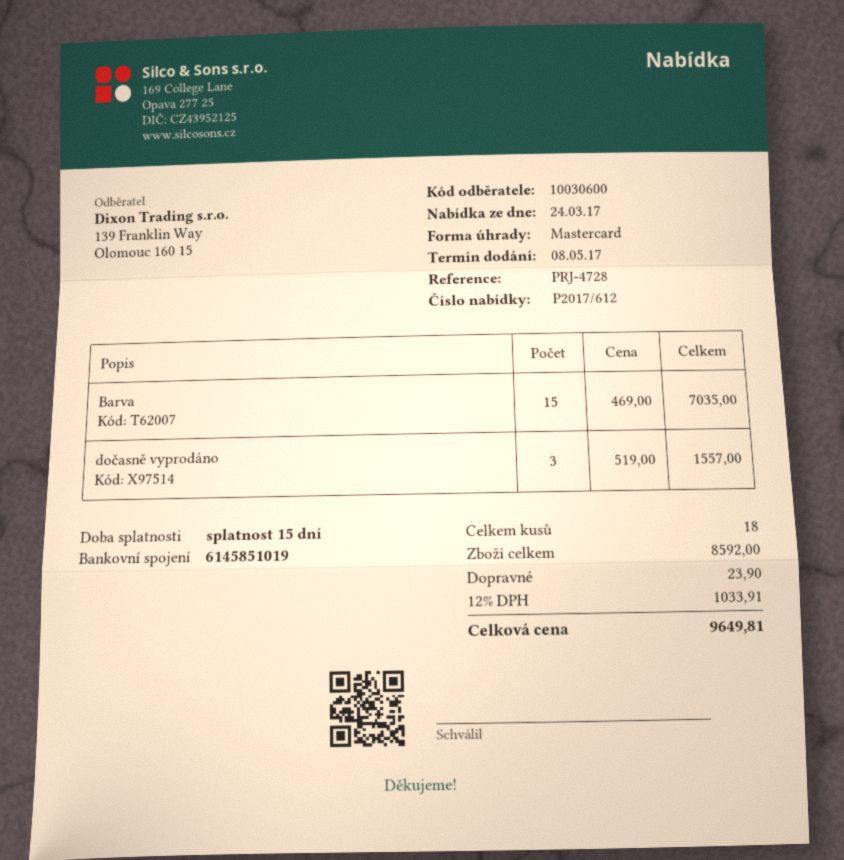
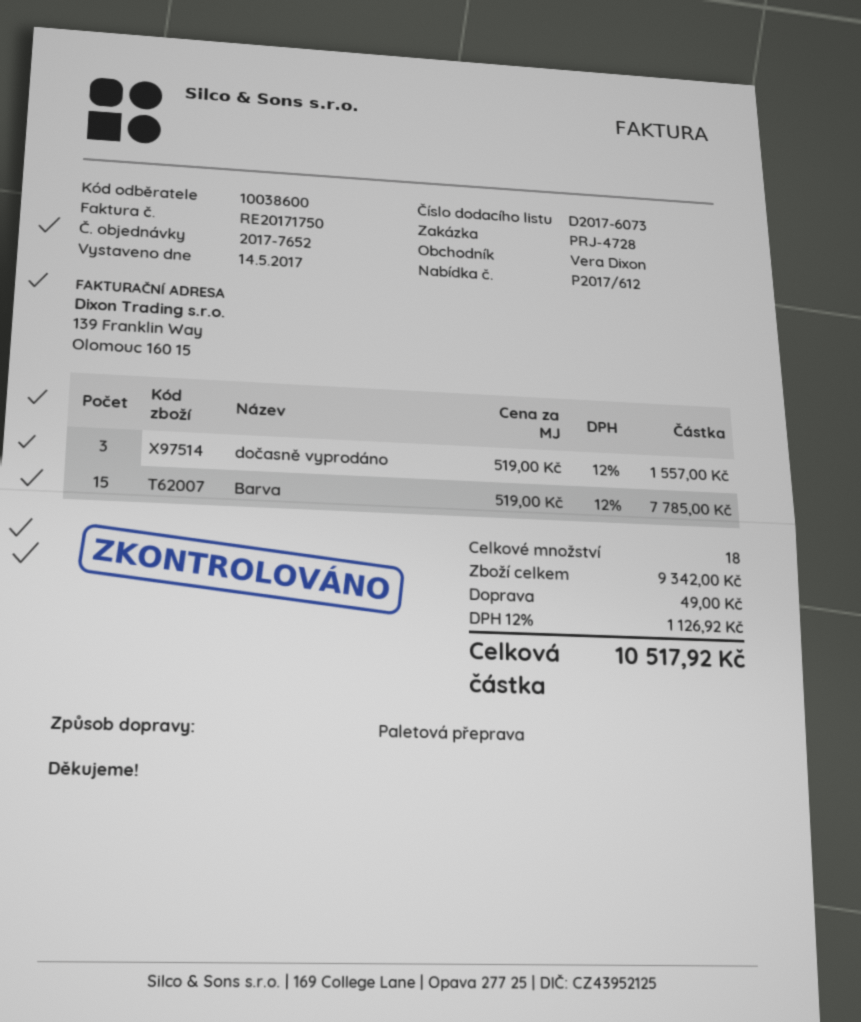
customer number: 10030600 -> 10038600
Barva: 15 x 469.00 = 7035.00 -> 15 x 519.00 = 7785.00
subtotal: 8592.00 -> 9342.00
shipping: 23.90 -> 49.00
tax: 12% = 1033.91 -> 12% = 1126.92
total: 9649.81 -> 10517.92

